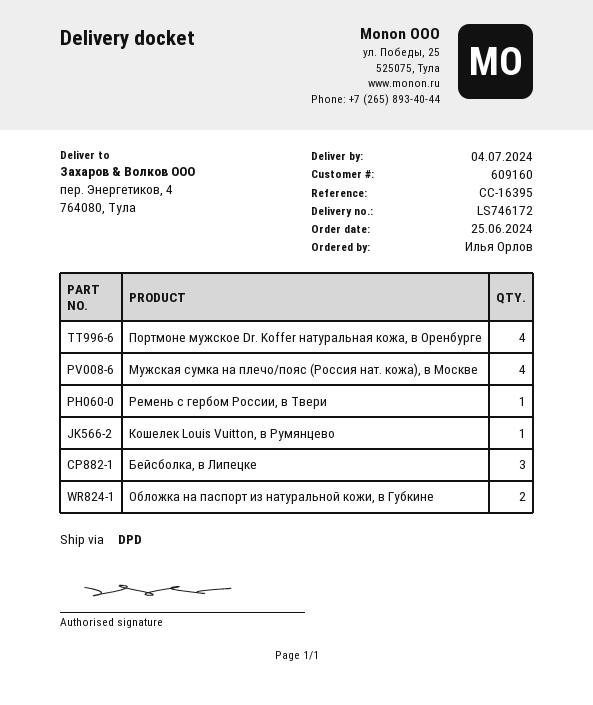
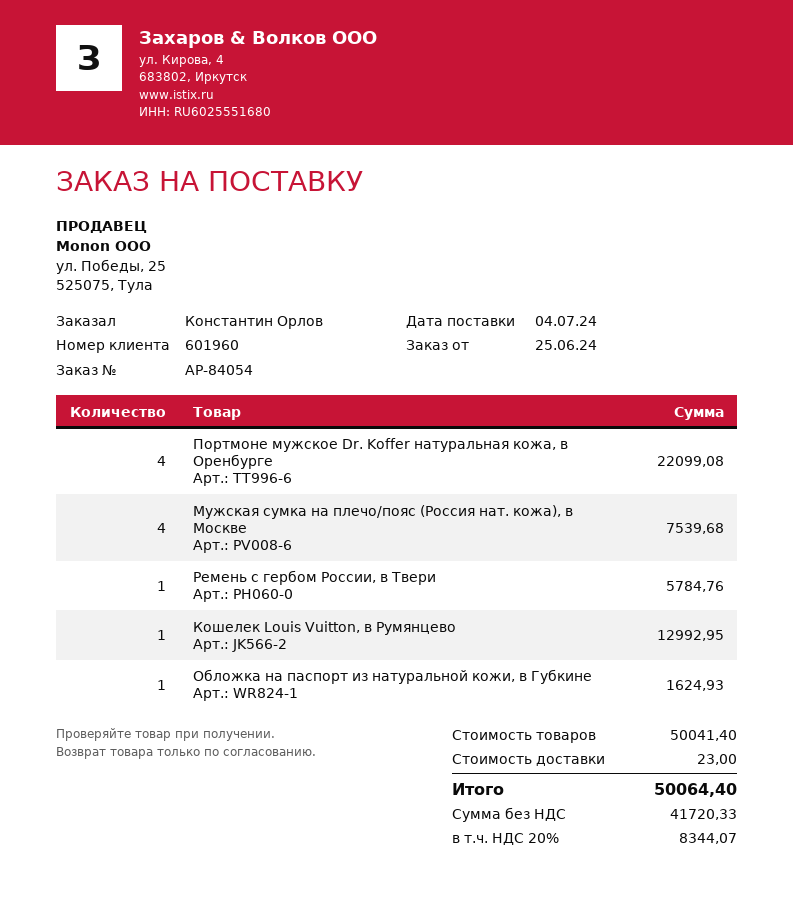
customer number: 609160 -> 601960
ordered by: Илья Орлов -> Константин Орлов
Бейсболка, в Липецке: 3 -> none
Обложка на паспорт из натуральной кожи, в Губкине: 2 -> 1

